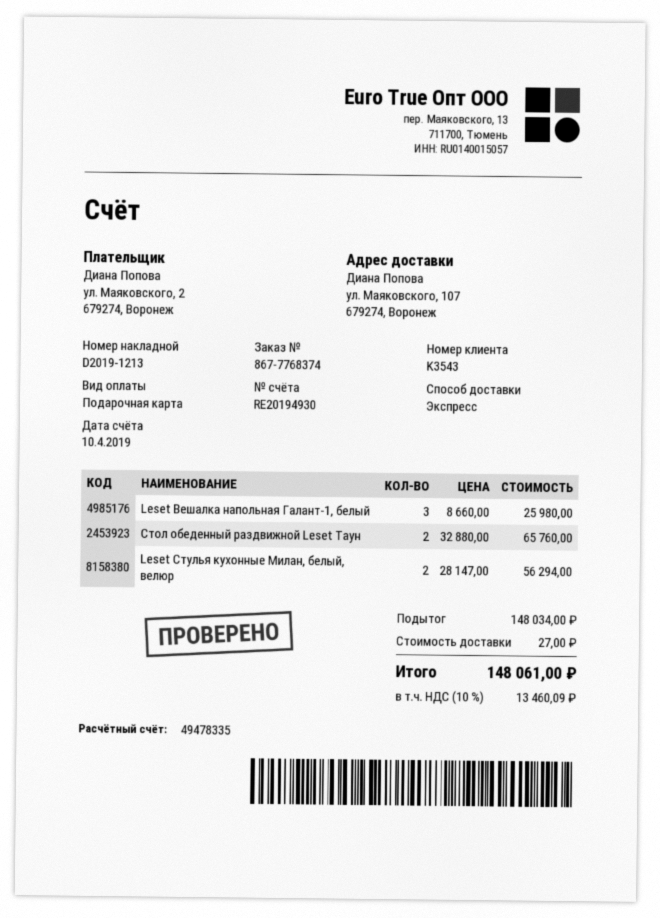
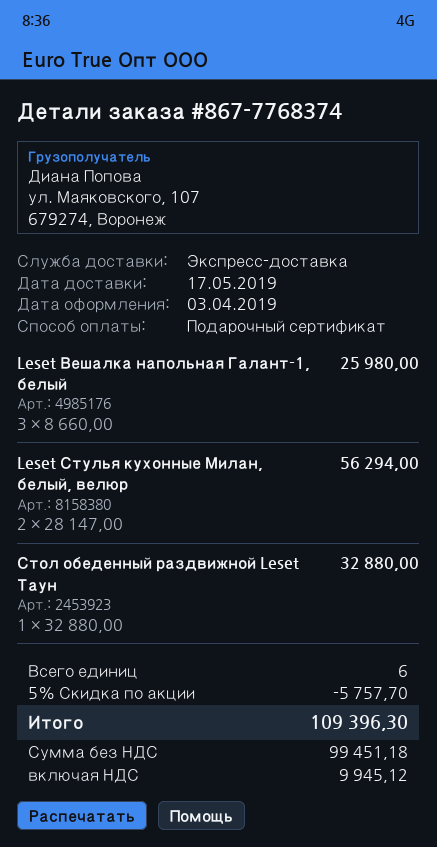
Стол обеденный раздвижной Leset Таун: 2 x 32880.00 = 65760.00 -> 1 x 32880.00 = 32880.00
discount: none -> 5% = 5757.70
shipping: 27.00 -> none
tax: 13460.09 -> 9945.12
total: 148061.00 -> 109396.30

